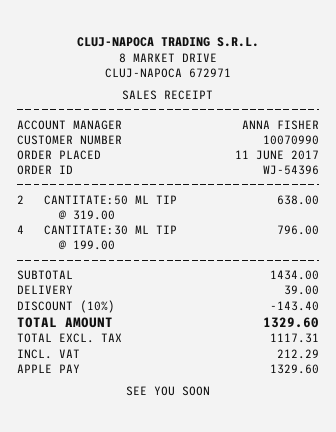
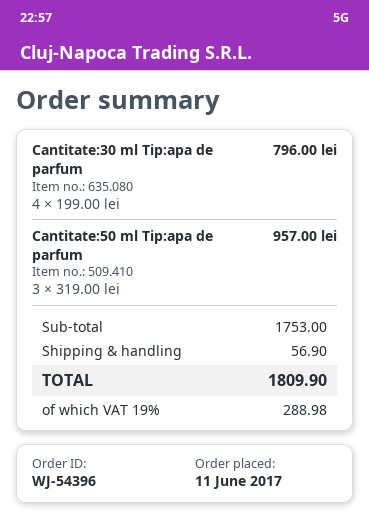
CANTITATE:50 ML TIP: 2 x 319.00 = 638.00 -> 3 x 319.00 = 957.00
subtotal: 1434.00 -> 1753.00
discount: 10% = 143.40 -> none
shipping: 39.00 -> 56.90
tax: 212.29 -> 288.98
total: 1329.60 -> 1809.90

